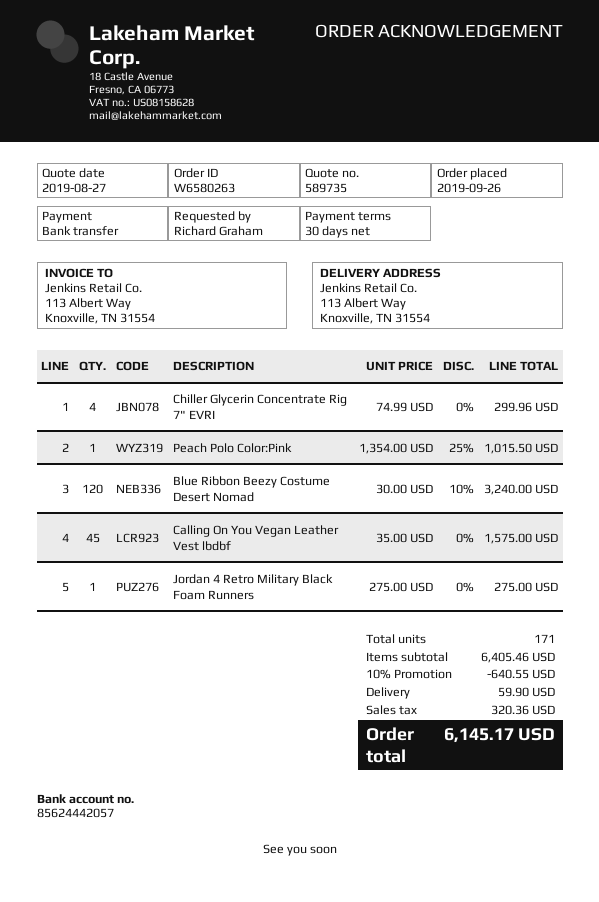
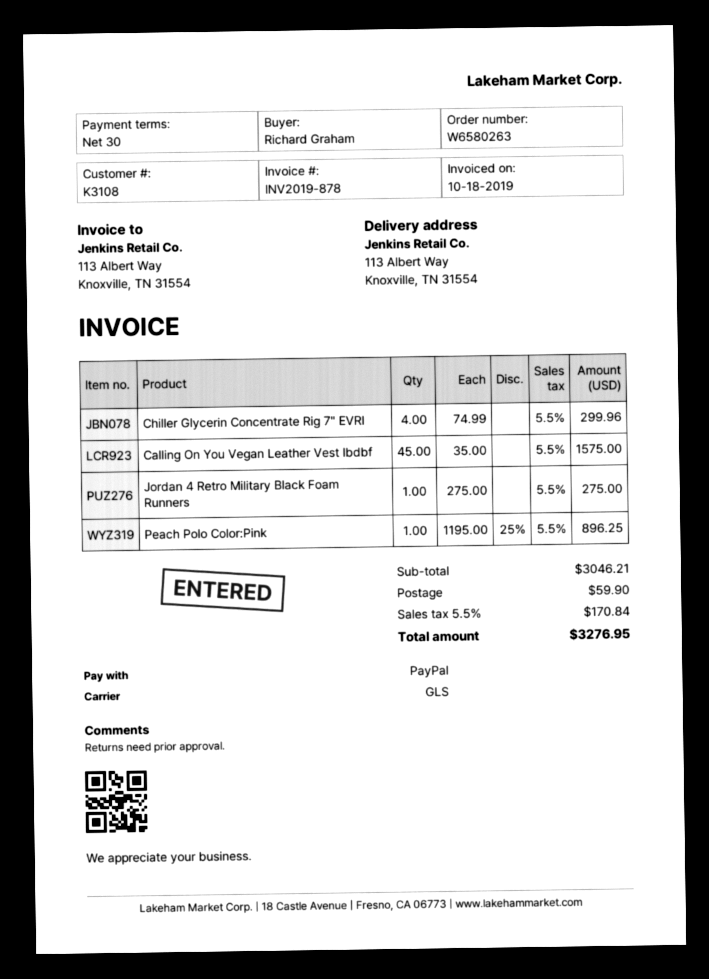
payment method: bank transfer -> PayPal
Peach Polo Color:Pink: 1 x 1354.00 - 25% = 1015.50 -> 1 x 1195.00 - 25% = 896.25
Blue Ribbon Beezy Costume Desert Nomad: 120 x 30.00 - 10% = 3240.00 -> none
subtotal: 6405.46 -> 3046.21
discount: 10% = 640.55 -> none
tax: 320.36 -> 170.84
total: 6145.17 -> 3276.95

